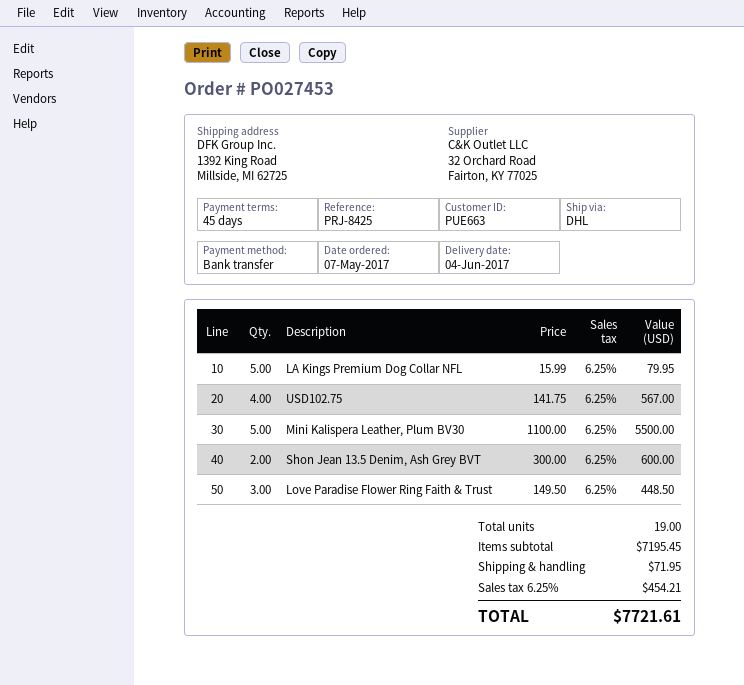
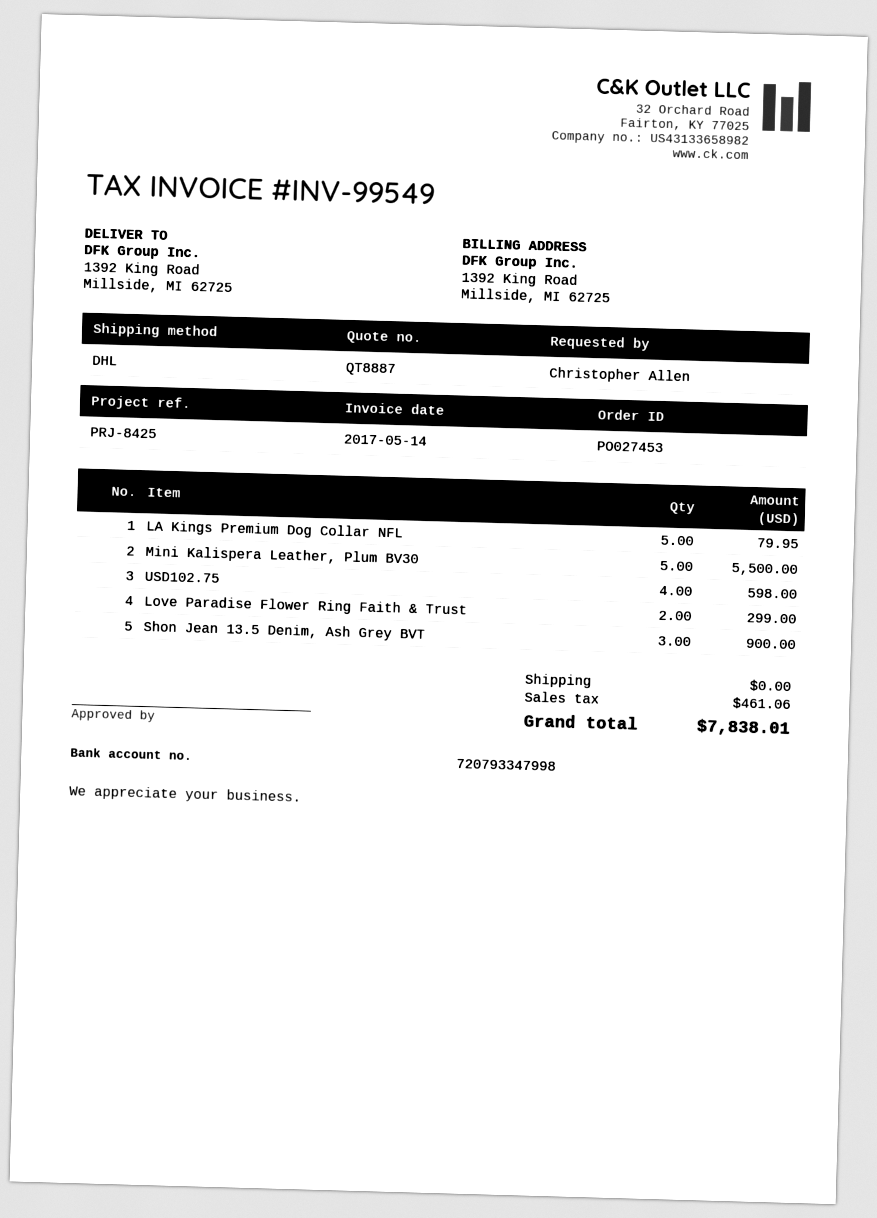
USD102.75: 4 for 567.00 -> 4 for 598.00
Shon Jean 13.5 Denim, Ash Grey BVT: 2 for 600.00 -> 3 for 900.00
Love Paradise Flower Ring Faith & Trust: 3 for 448.50 -> 2 for 299.00
shipping: 71.95 -> 0.00
tax: 454.21 -> 461.06
total: 7721.61 -> 7838.01

